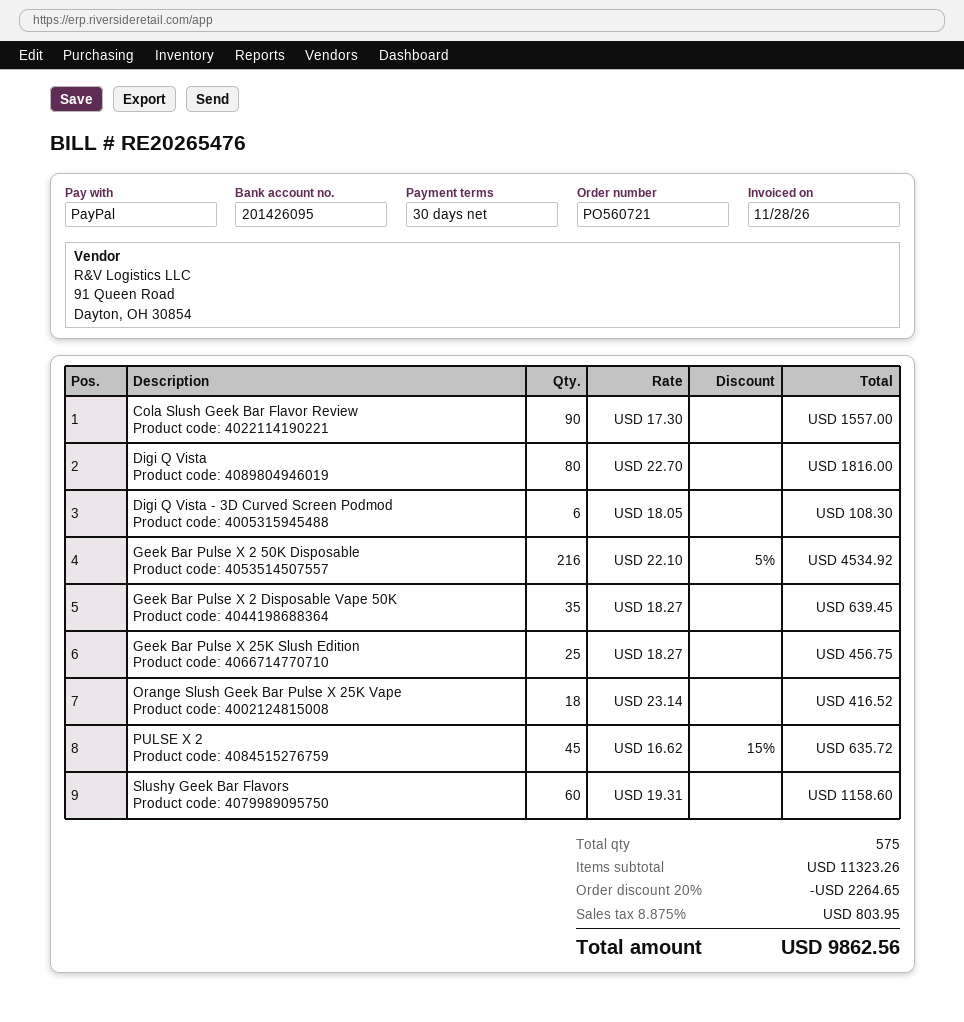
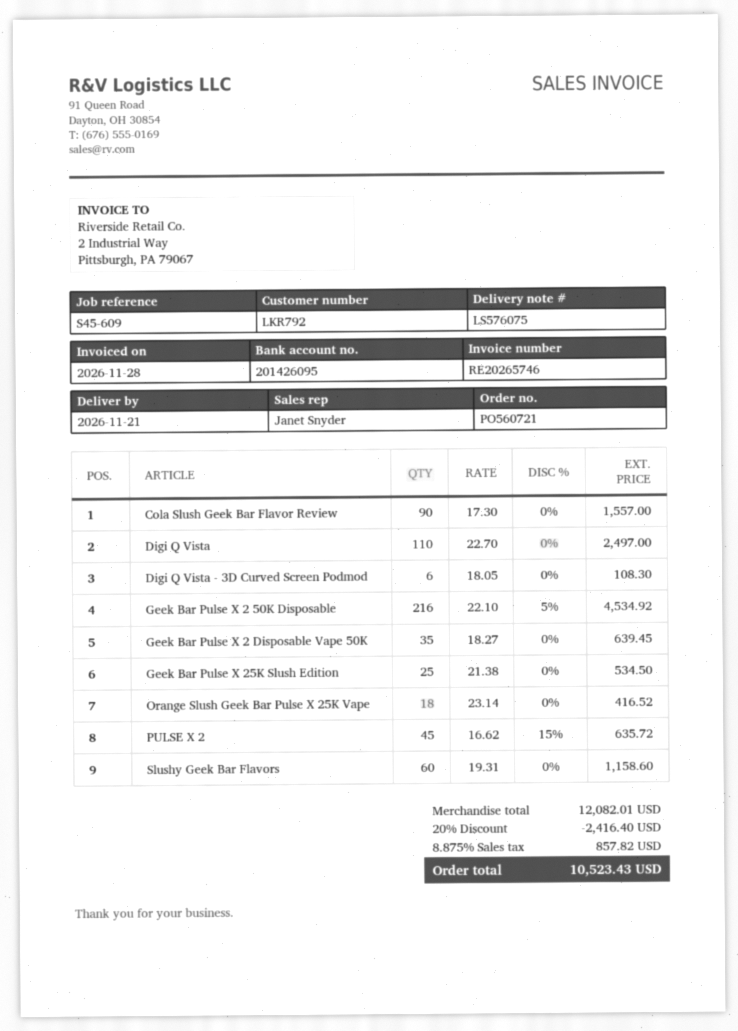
invoice number: RE20265476 -> RE20265746
Digi Q Vista: 80 x 22.70 = 1816.00 -> 110 x 22.70 = 2497.00
Geek Bar Pulse X 25K Slush Edition: 25 x 18.27 = 456.75 -> 25 x 21.38 = 534.50
subtotal: 11323.26 -> 12082.01
discount: 20% = 2264.65 -> 20% = 2416.40
tax: 8.875% = 803.95 -> 8.875% = 857.82
total: 9862.56 -> 10523.43

